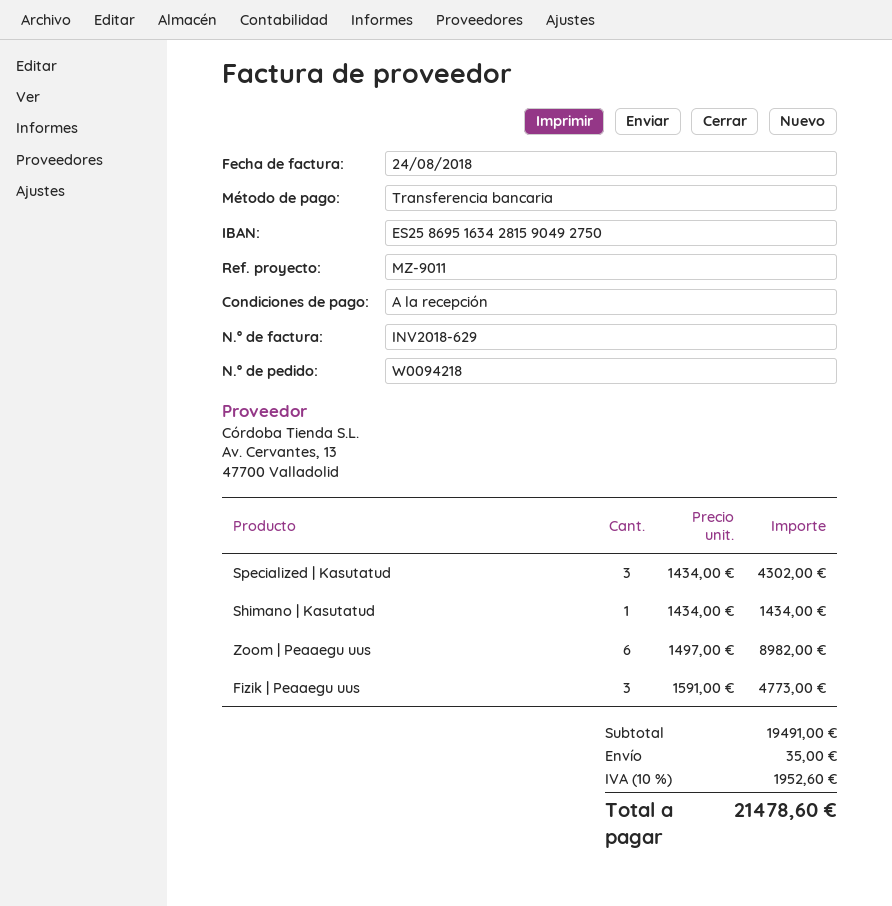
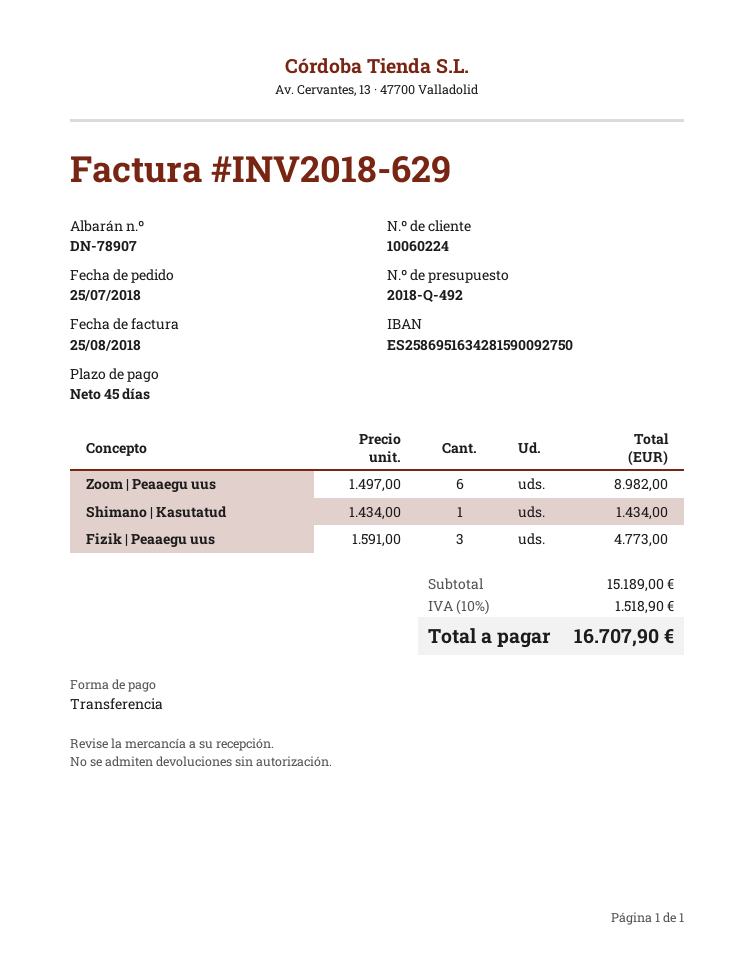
invoice date: 2018-08-24 -> 2018-08-25
payment terms: on receipt -> 45 days
bank account: ES2586951634281590492750 -> ES2586951634281590092750
Specialized | Kasutatud: 3 x 1434.00 = 4302.00 -> none
subtotal: 19491.00 -> 15189.00
shipping: 35.00 -> none
tax: 10% = 1952.60 -> 10% = 1518.90
total: 21478.60 -> 16707.90

